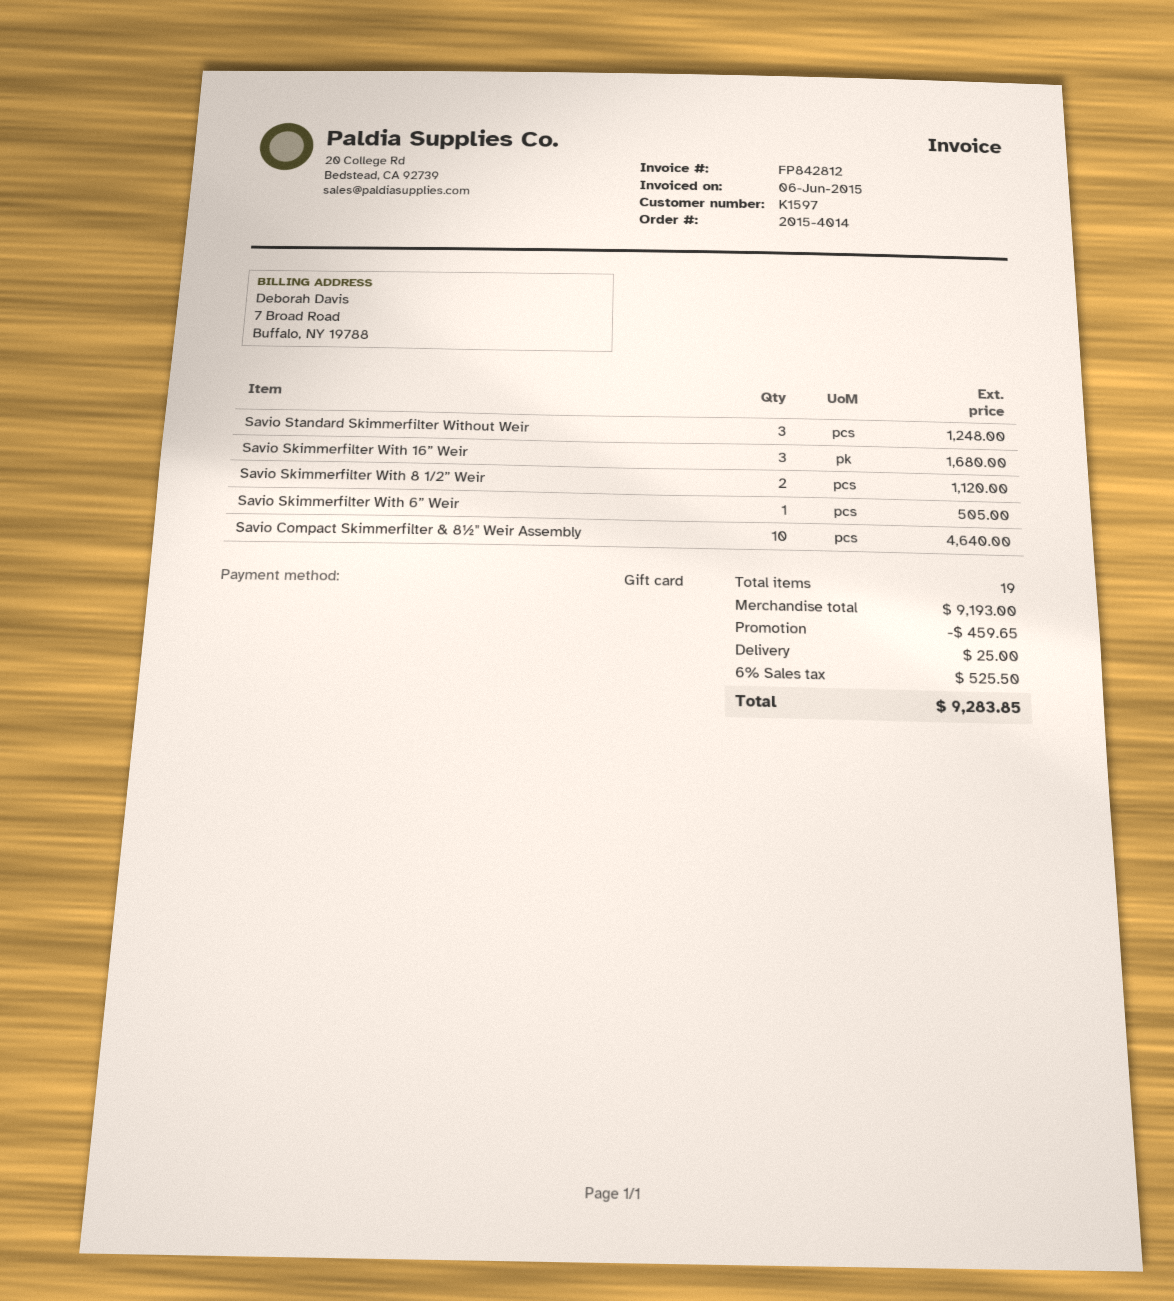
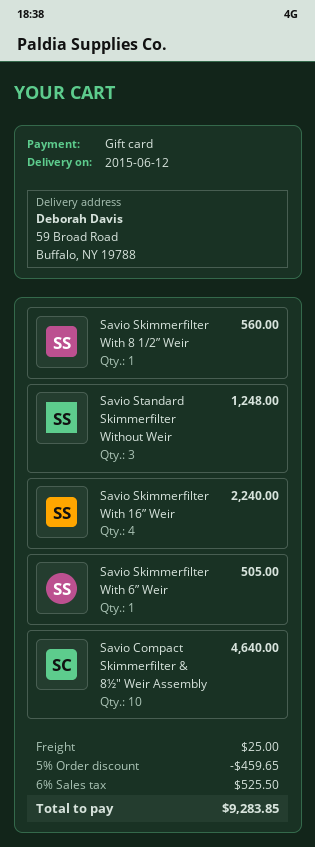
Savio Skimmerfilter With 16” Weir: 3 for 1680.00 -> 4 for 2240.00
Savio Skimmerfilter With 8 1/2” Weir: 2 for 1120.00 -> 1 for 560.00

